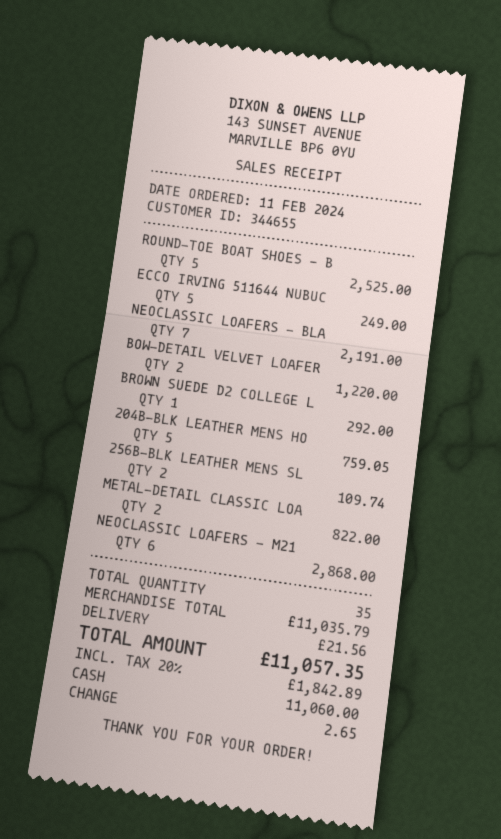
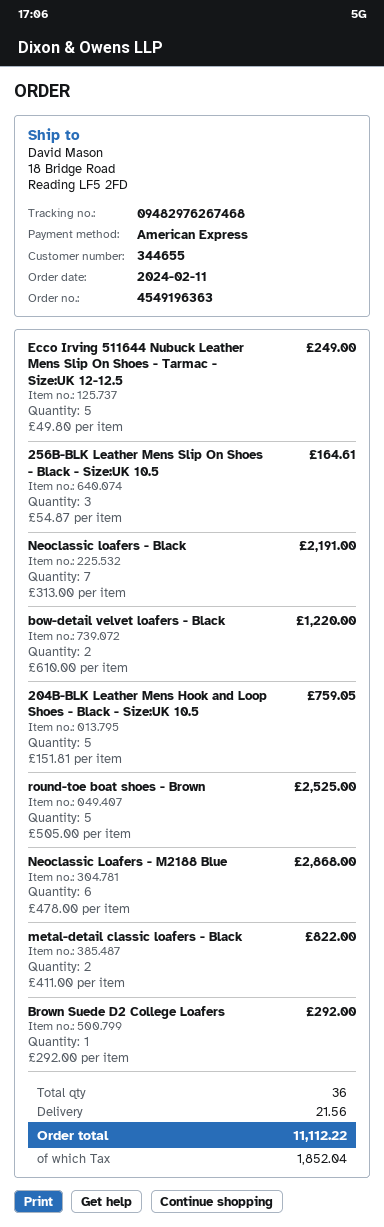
payment method: cash -> American Express
256B-BLK LEATHER MENS SL: 2 for 109.74 -> 3 for 164.61
total quantity: 35 -> 36
tax: 1842.89 -> 1852.04
total: 11057.35 -> 11112.22

